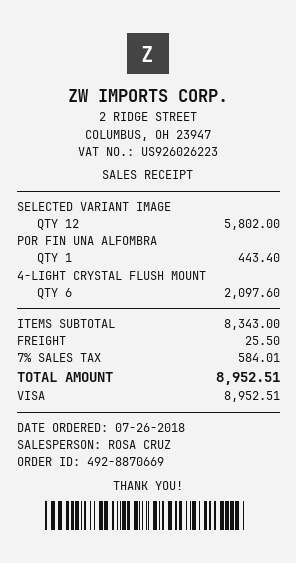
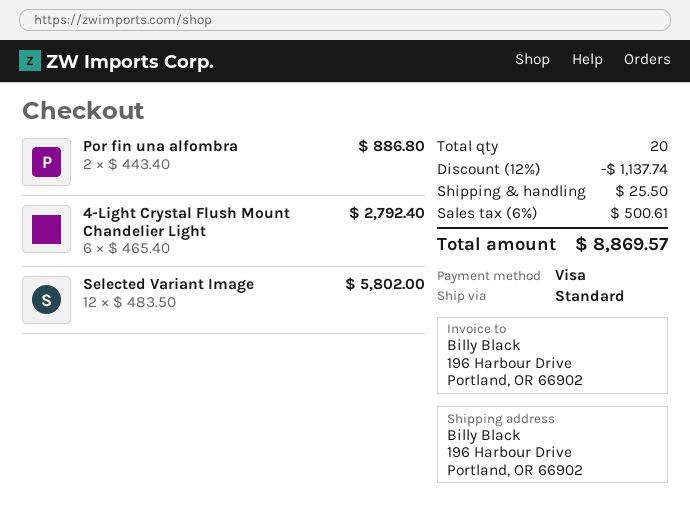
POR FIN UNA ALFOMBRA: 1 for 443.40 -> 2 for 886.80
4-LIGHT CRYSTAL FLUSH MOUNT: 6 for 2097.60 -> 6 for 2792.40
discount: none -> 12% = 1137.74
tax: 7% = 584.01 -> 6% = 500.61
total: 8952.51 -> 8869.57

